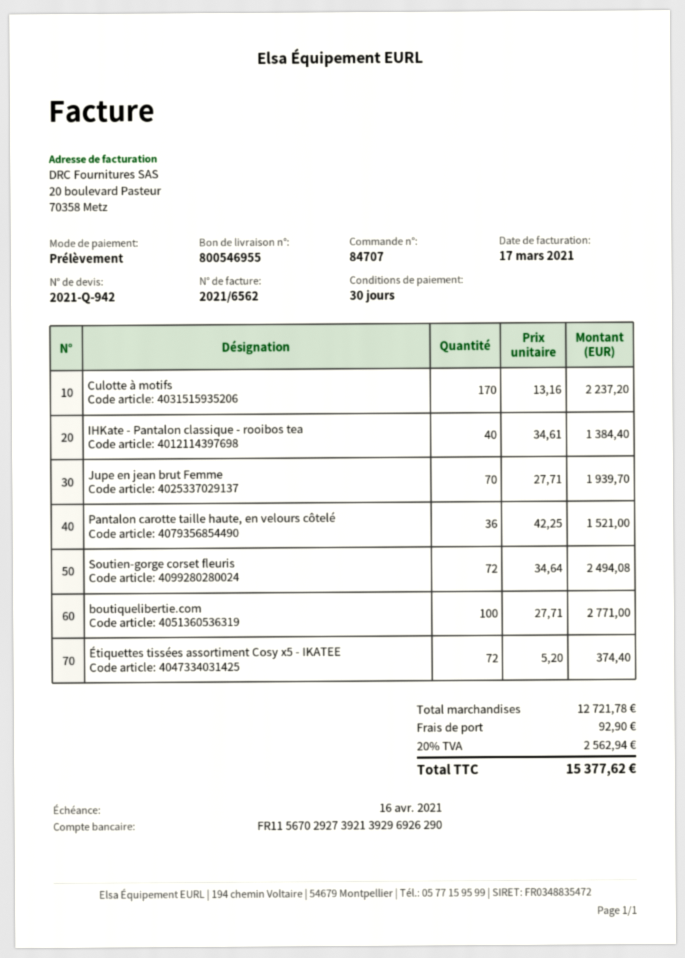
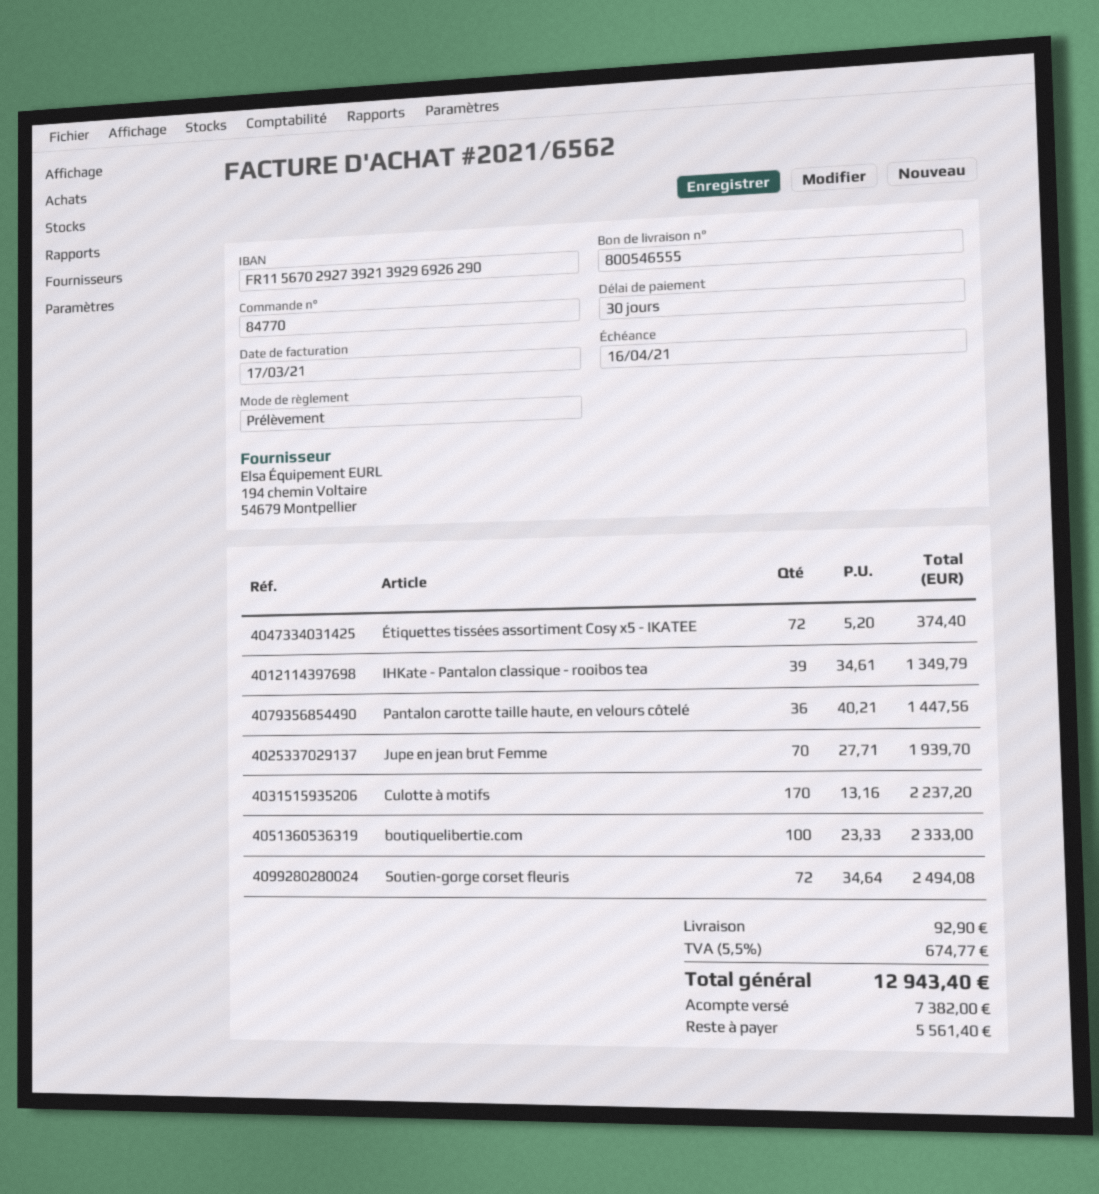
order number: 84707 -> 84770
delivery note number: 800546955 -> 800546555
IHKate - Pantalon classique - rooibos tea: 40 x 34.61 = 1384.40 -> 39 x 34.61 = 1349.79
Pantalon carotte taille haute, en velours côtelé: 36 x 42.25 = 1521.00 -> 36 x 40.21 = 1447.56
boutiquelibertie.com: 100 x 27.71 = 2771.00 -> 100 x 23.33 = 2333.00
tax: 20% = 2562.94 -> 5.5% = 674.77
total: 15377.62 -> 12943.40

